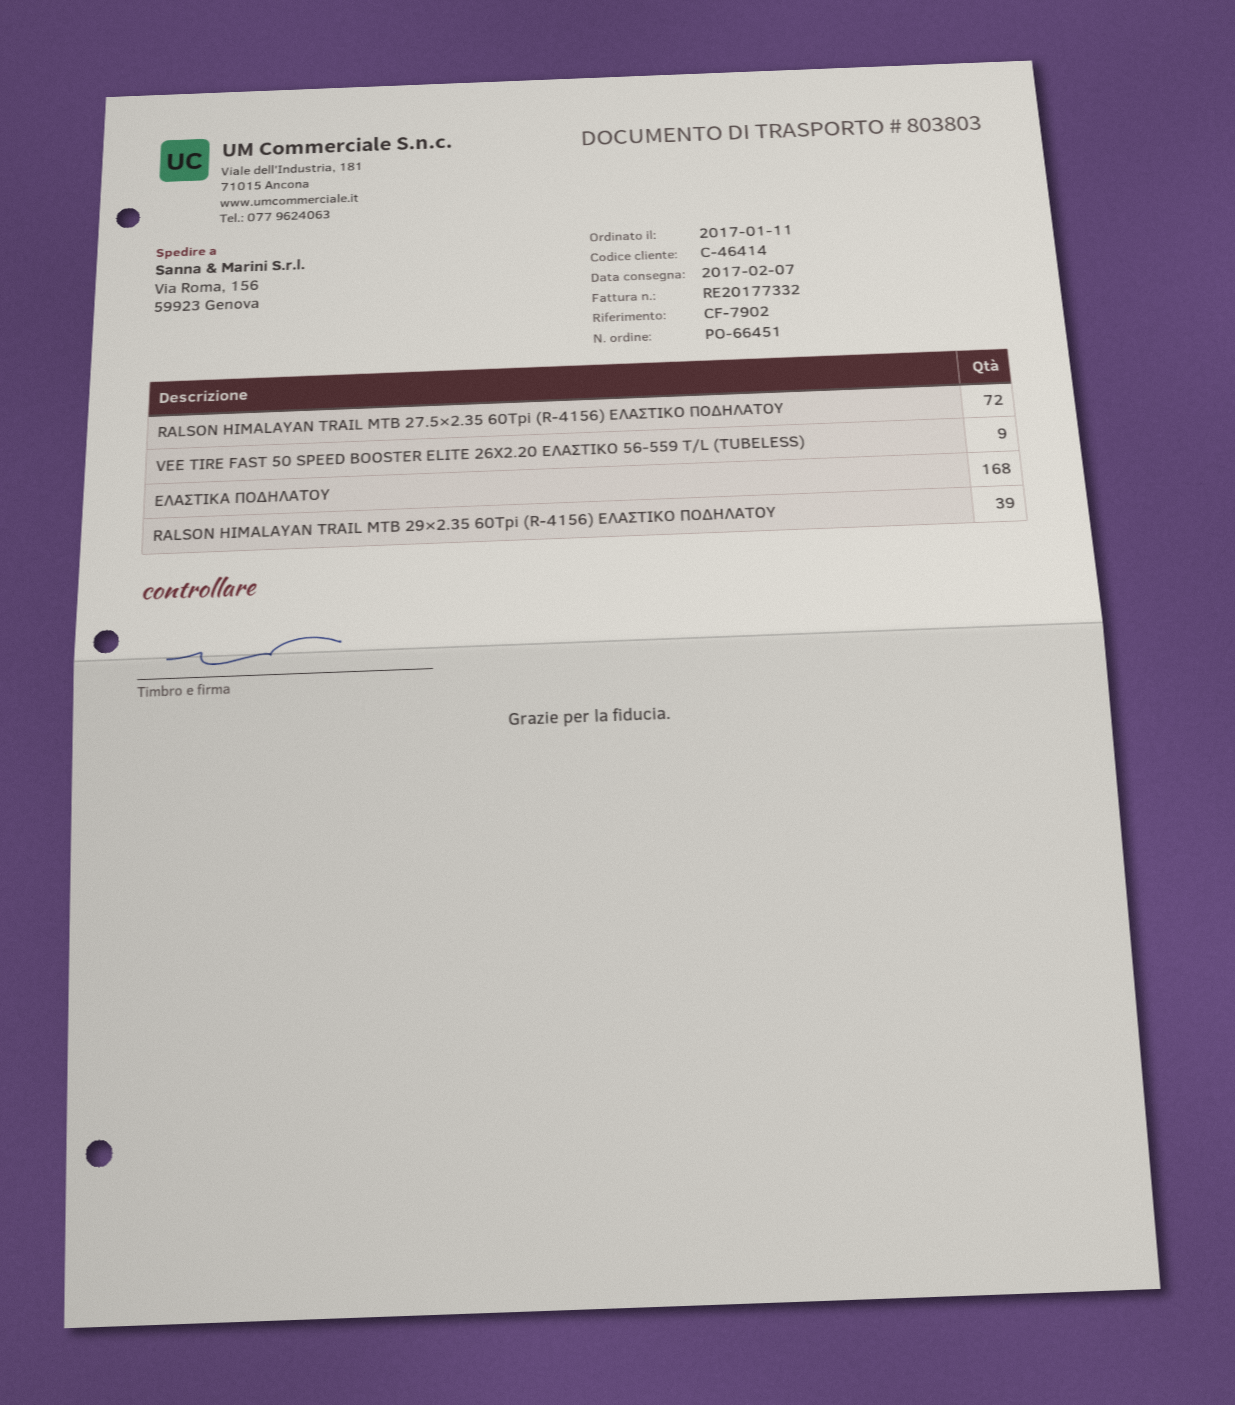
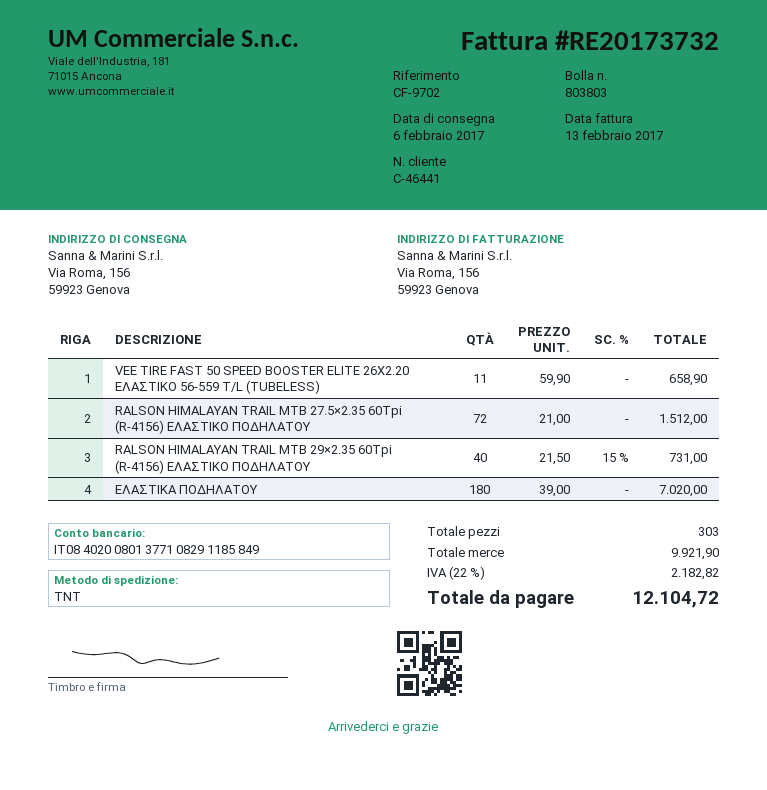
delivery date: 2017-02-07 -> 2017-02-06
invoice number: RE20177332 -> RE20173732
customer number: C-46414 -> C-46441
reference: CF-7902 -> CF-9702
VEE TIRE FAST 50 SPEED BOOSTER ELITE 26Χ2.20 ΕΛΑΣΤΙΚΟ 56-559 T/L (TUBELESS): 9 -> 11
ΕΛΑΣΤΙΚΑ ΠΟΔΗΛΑΤΟΥ: 168 -> 180
RALSON HIMALAYAN TRAIL MTB 29×2.35 60Tpi (R-4156) ΕΛΑΣΤΙΚΟ ΠΟΔΗΛΑΤΟΥ: 39 -> 40

